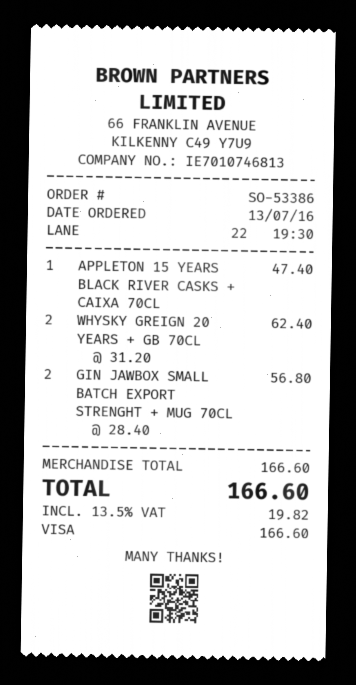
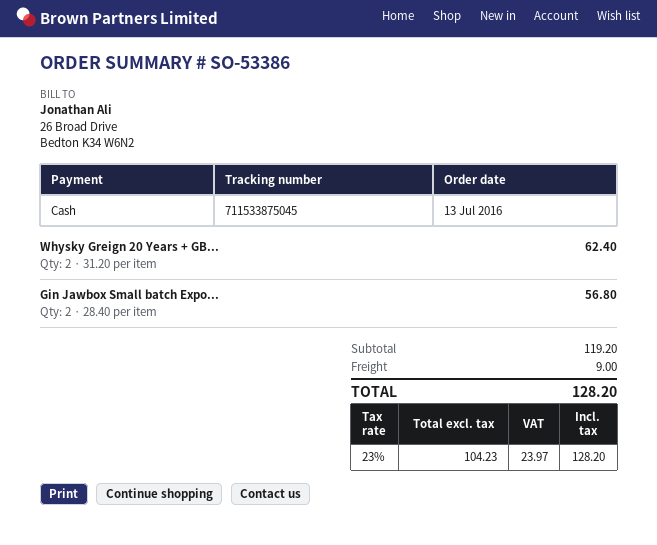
payment method: Visa -> cash
APPLETON 15 YEARS BLACK RIVER CASKS + CAIXA 70CL: 1 x 47.40 = 47.40 -> none
subtotal: 166.60 -> 119.20
shipping: none -> 9.00
tax: 13.5% = 19.82 -> 23% = 23.97
total: 166.60 -> 128.20

